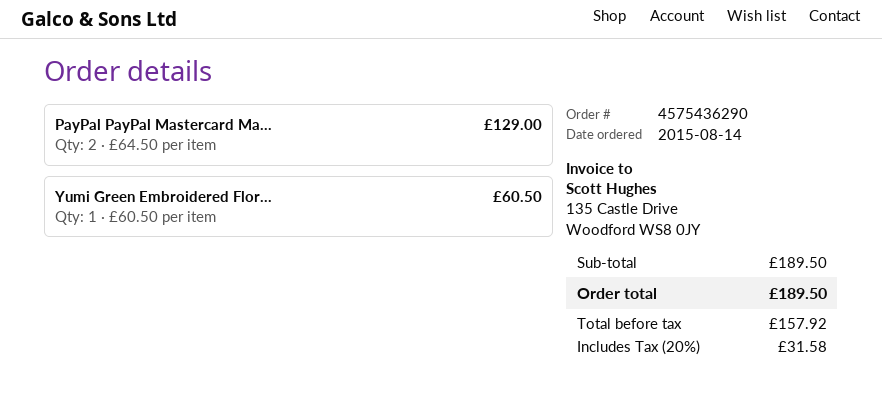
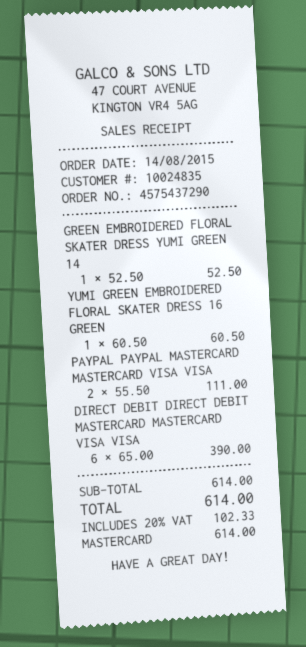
order number: 4575436290 -> 4575437290
PayPal PayPal Mastercard Ma...: 2 x 64.50 = 129.00 -> 2 x 55.50 = 111.00
GREEN EMBROIDERED FLORAL SKATER DRESS YUMI GREEN 14: none -> 1 x 52.50 = 52.50
DIRECT DEBIT DIRECT DEBIT MASTERCARD MASTERCARD VISA VISA: none -> 6 x 65.00 = 390.00
subtotal: 189.50 -> 614.00
tax: 20% = 31.58 -> 20% = 102.33
total: 189.50 -> 614.00

